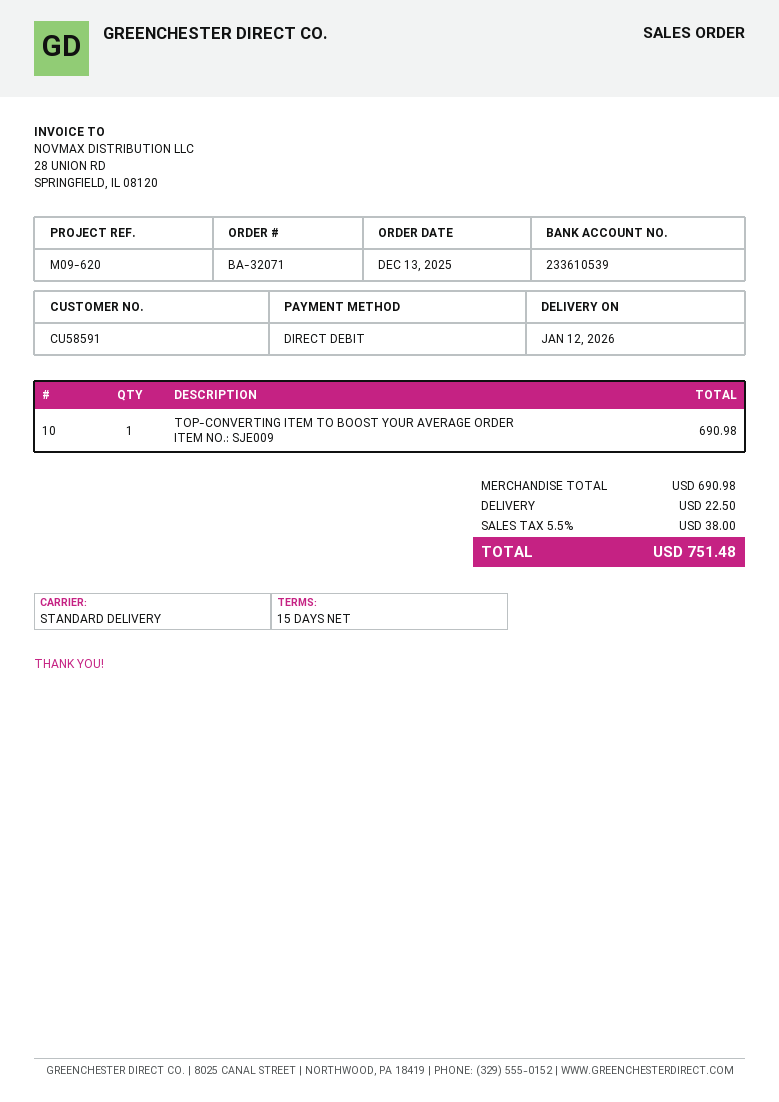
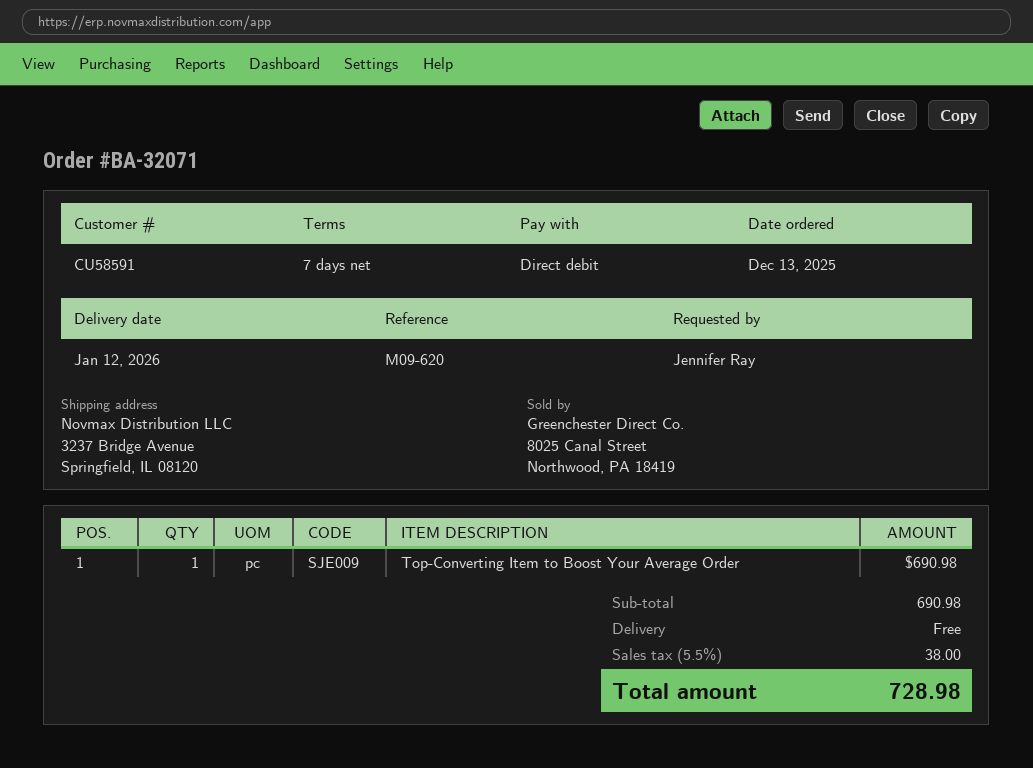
payment terms: 15 days -> 7 days
shipping: 22.50 -> 0.00
total: 751.48 -> 728.98

